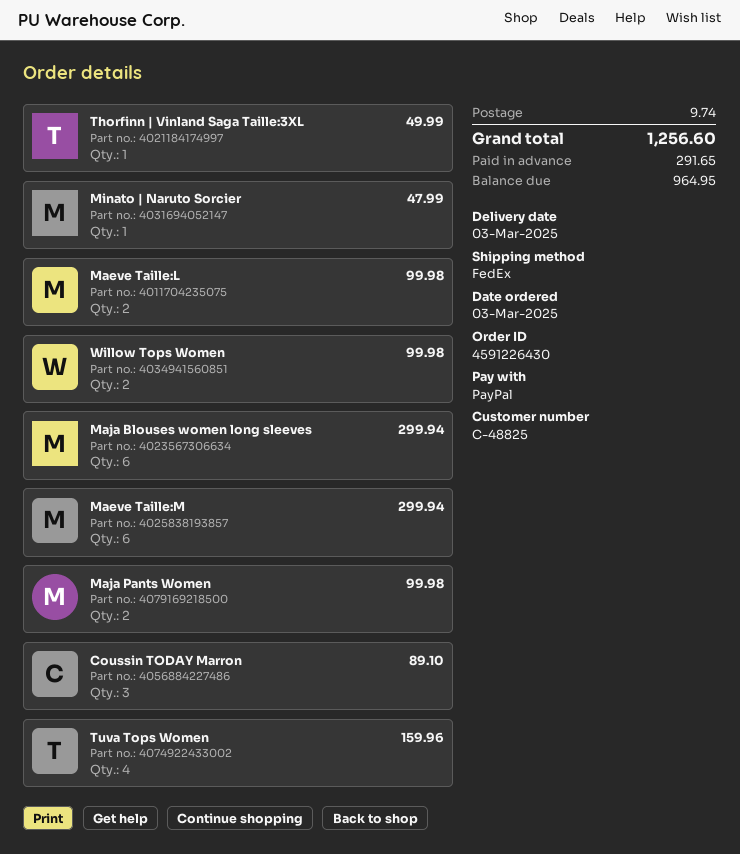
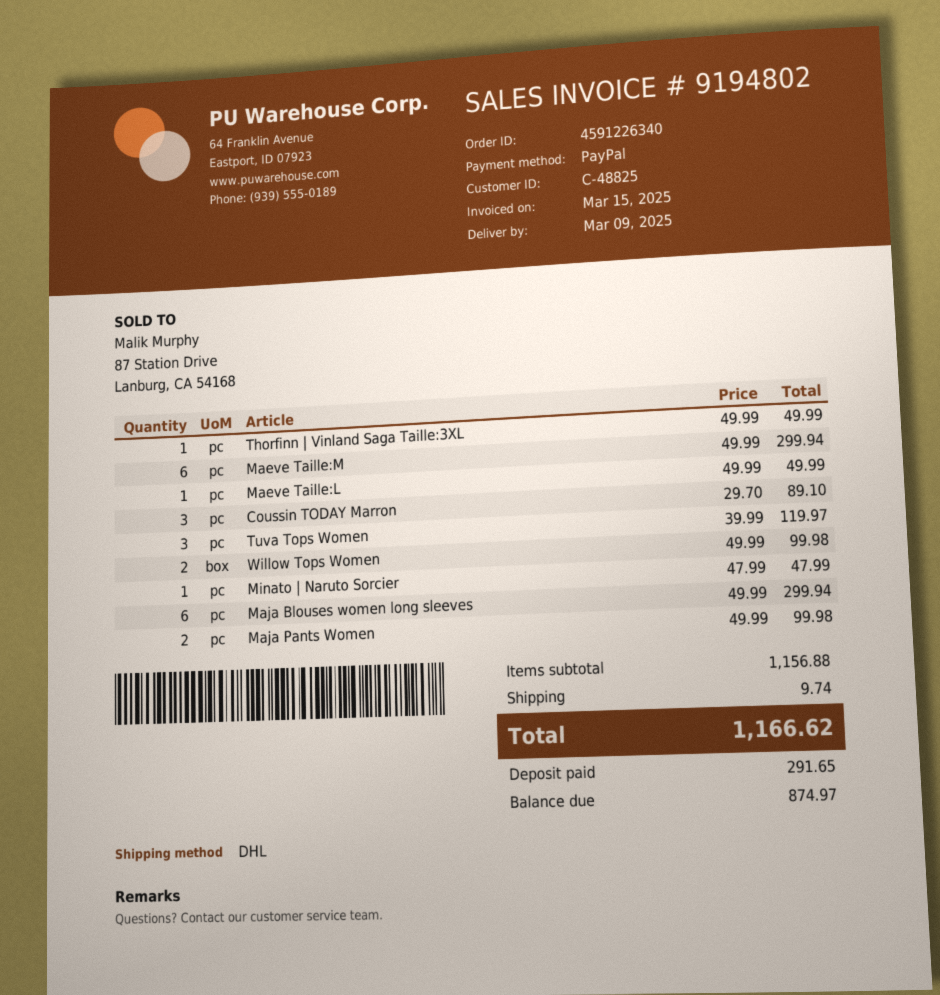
order number: 4591226430 -> 4591226340
delivery date: 2025-03-03 -> 2025-03-09
shipping method: FedEx -> DHL
Maeve Taille:L: 2 for 99.98 -> 1 for 49.99
Tuva Tops Women: 4 for 159.96 -> 3 for 119.97
total: 1256.60 -> 1166.62
balance: 964.95 -> 874.97

